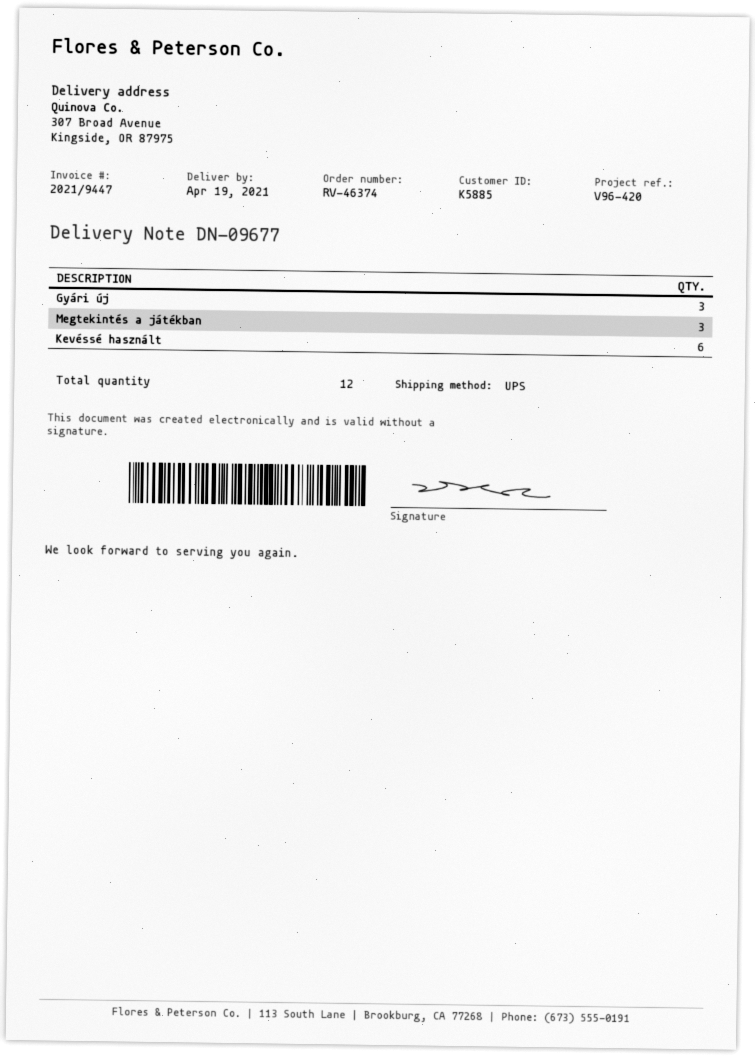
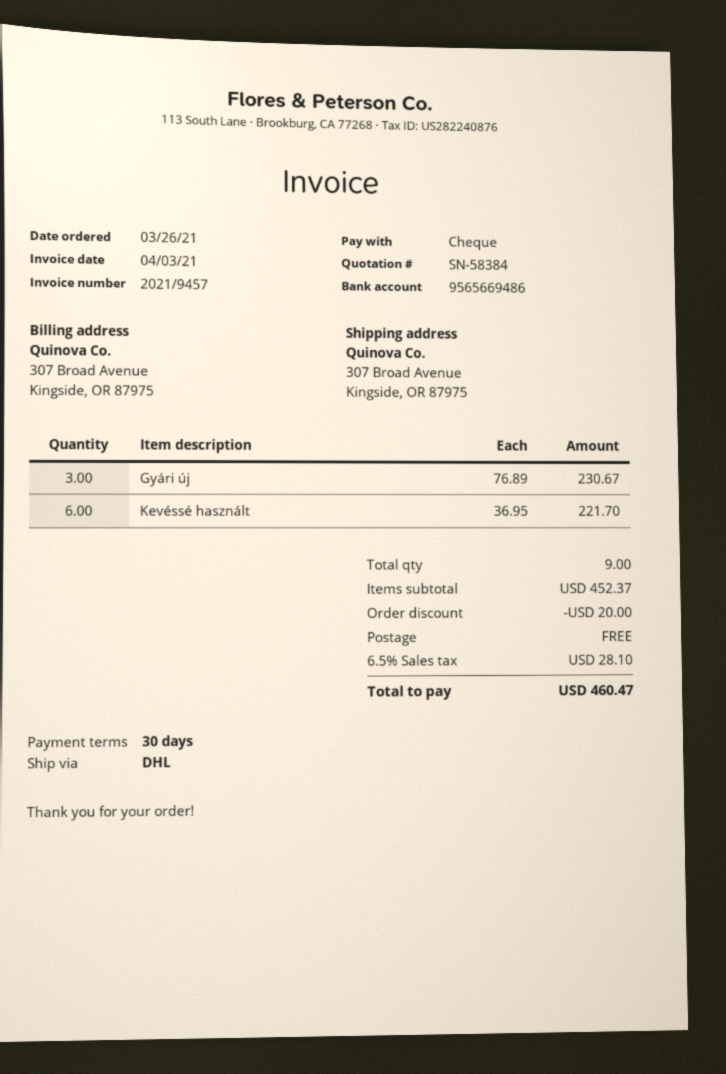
invoice number: 2021/9447 -> 2021/9457
shipping method: UPS -> DHL
Megtekintés a játékban: 3 -> none
total quantity: 12 -> 9

